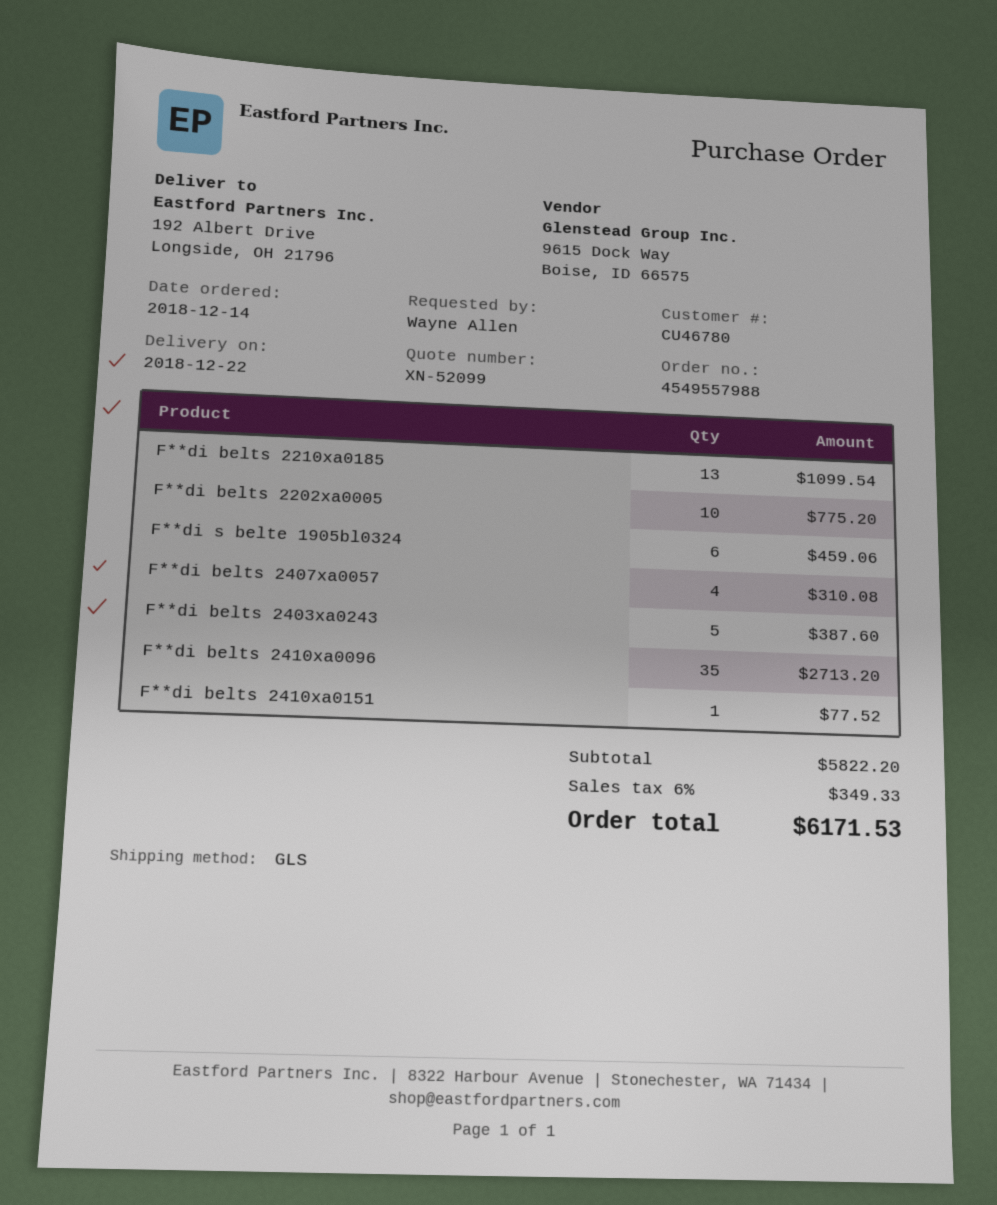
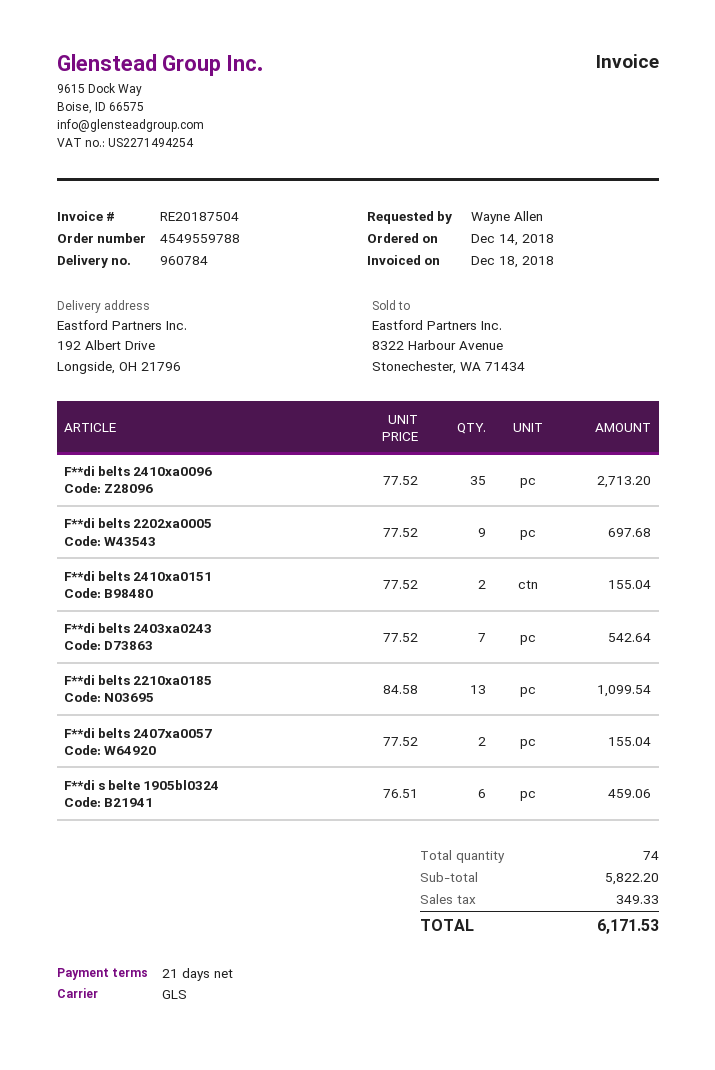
order number: 4549557988 -> 4549559788
F**di belts 2202xa0005: 10 for 775.20 -> 9 for 697.68
F**di belts 2407xa0057: 4 for 310.08 -> 2 for 155.04
F**di belts 2403xa0243: 5 for 387.60 -> 7 for 542.64
F**di belts 2410xa0151: 1 for 77.52 -> 2 for 155.04

